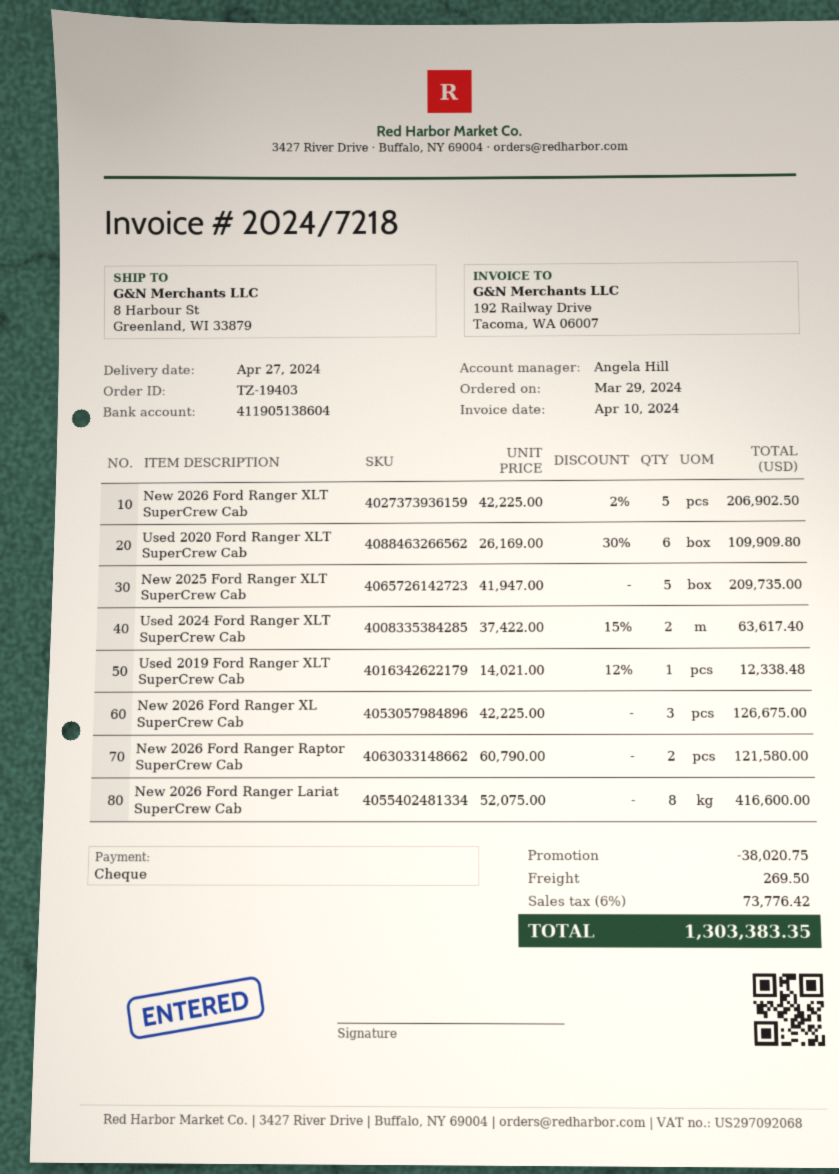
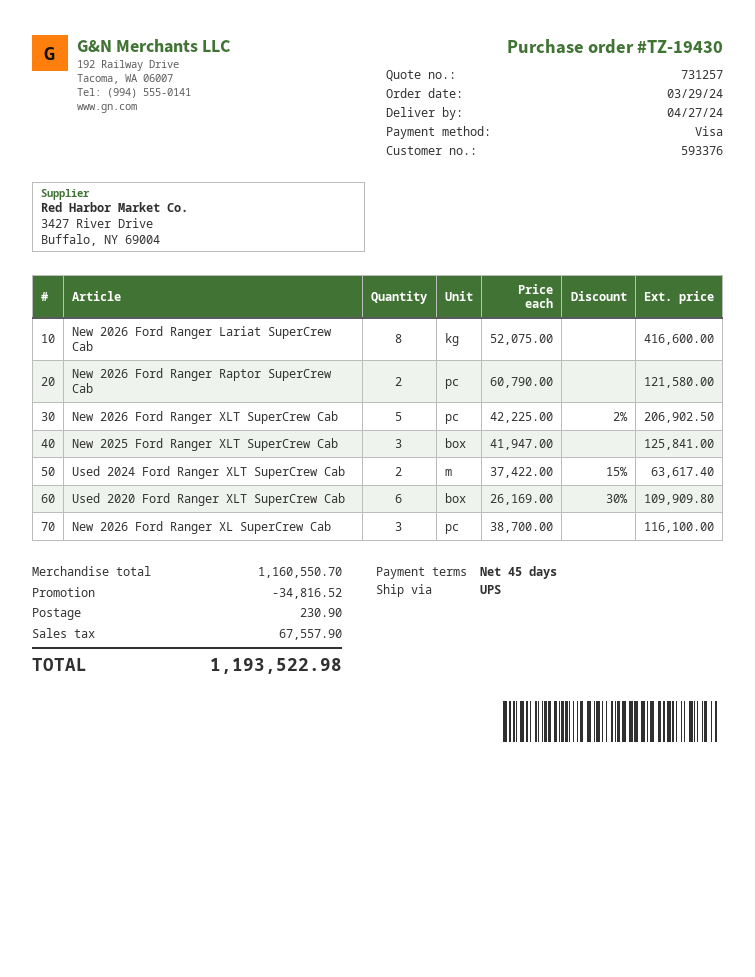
order number: TZ-19403 -> TZ-19430
payment method: cheque -> Visa
New 2025 Ford Ranger XLT SuperCrew Cab: 5 x 41947.00 = 209735.00 -> 3 x 41947.00 = 125841.00
Used 2019 Ford Ranger XLT SuperCrew Cab: 1 x 14021.00 - 12% = 12338.48 -> none
New 2026 Ford Ranger XL SuperCrew Cab: 3 x 42225.00 = 126675.00 -> 3 x 38700.00 = 116100.00
discount: 38020.75 -> 34816.52
shipping: 269.50 -> 230.90
tax: 73776.42 -> 67557.90
total: 1303383.35 -> 1193522.98

